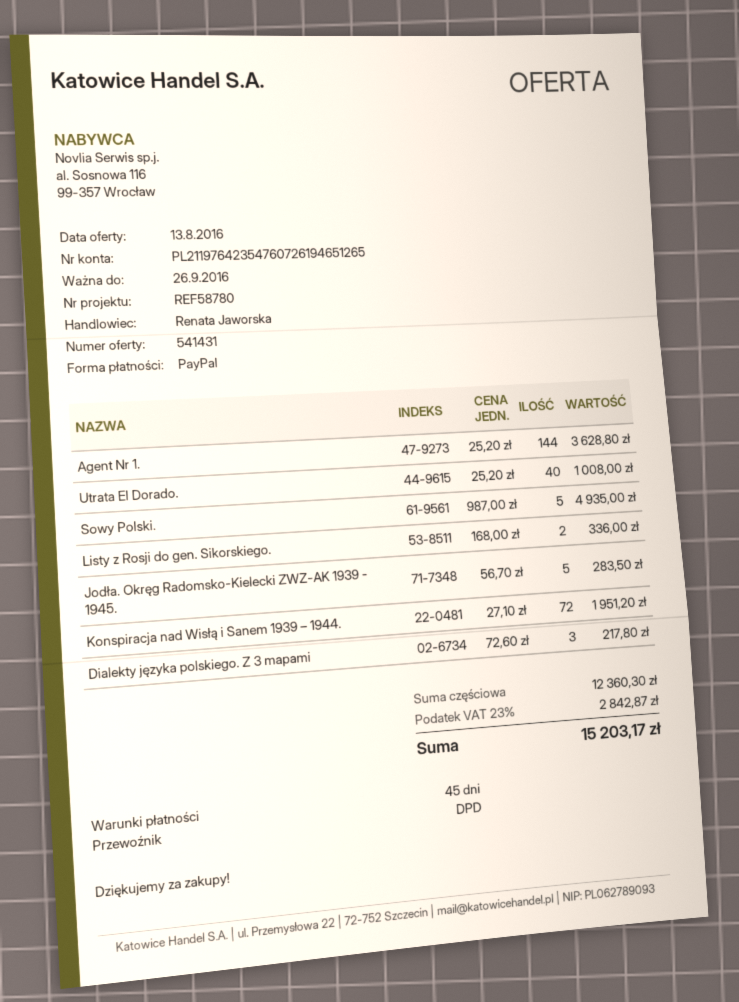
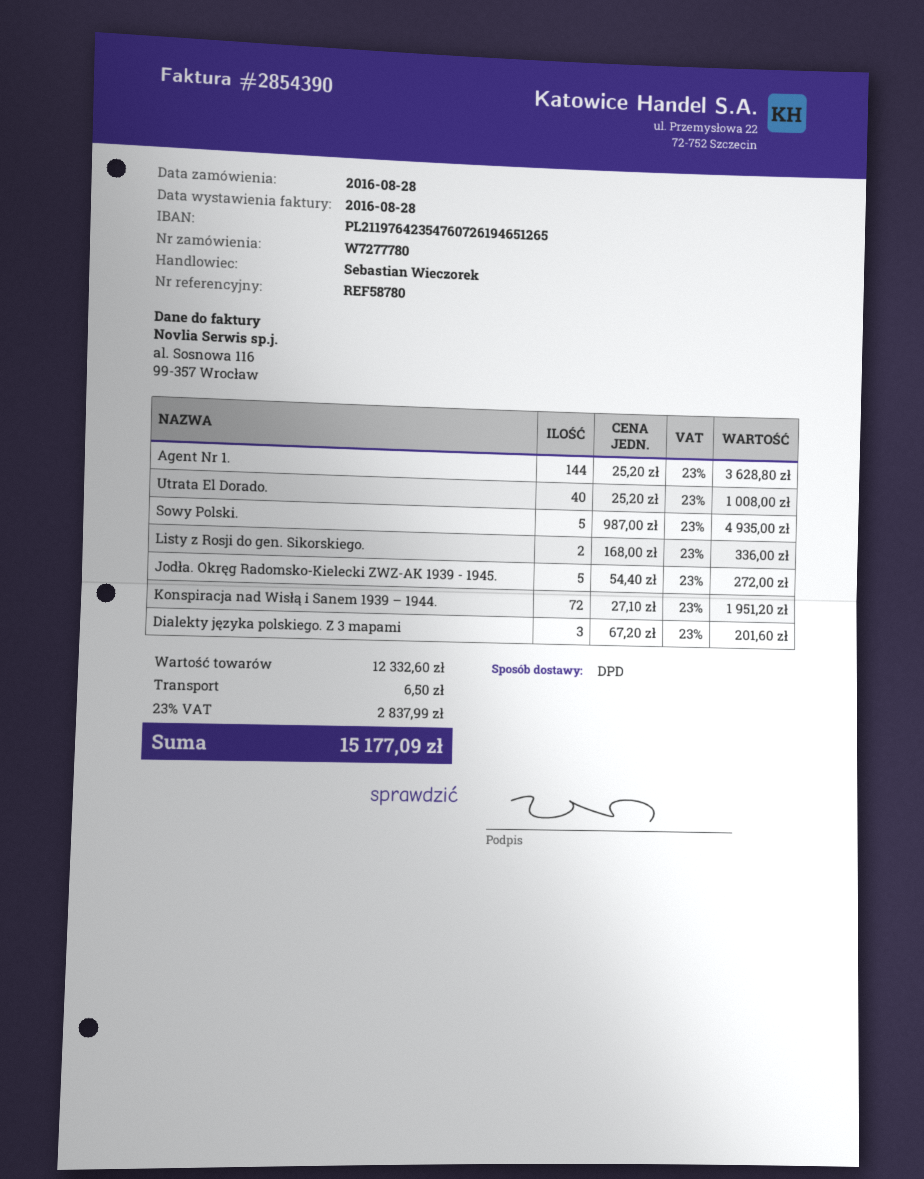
sales rep: Renata Jaworska -> Sebastian Wieczorek
Jodła. Okręg Radomsko-Kielecki ZWZ-AK 1939 - 1945.: 5 x 56.70 = 283.50 -> 5 x 54.40 = 272.00
Dialekty języka polskiego. Z 3 mapami: 3 x 72.60 = 217.80 -> 3 x 67.20 = 201.60
subtotal: 12360.30 -> 12332.60
shipping: none -> 6.50
tax: 23% = 2842.87 -> 23% = 2837.99
total: 15203.17 -> 15177.09

